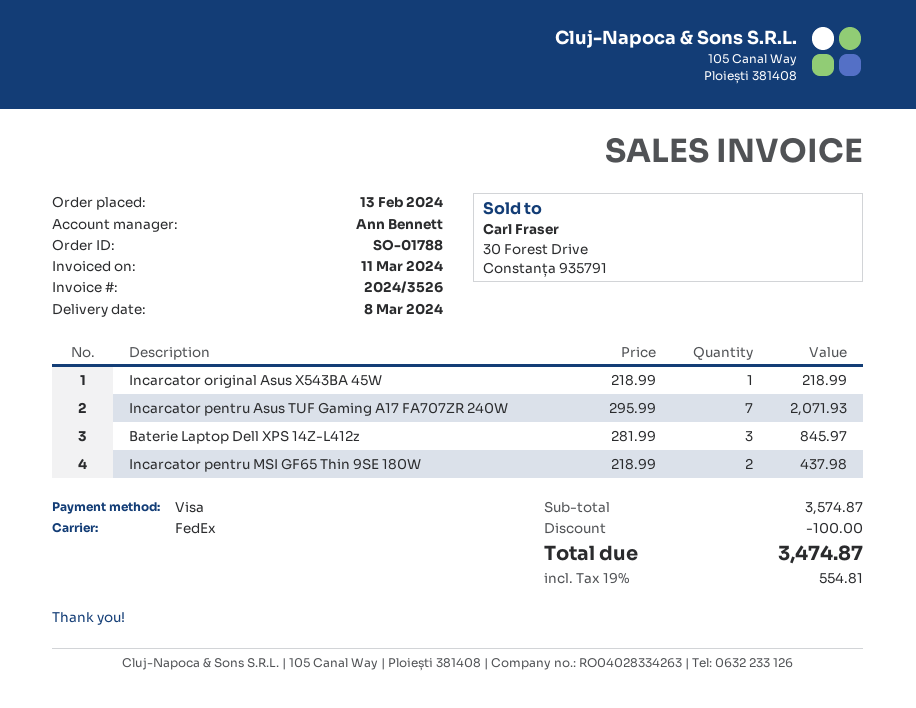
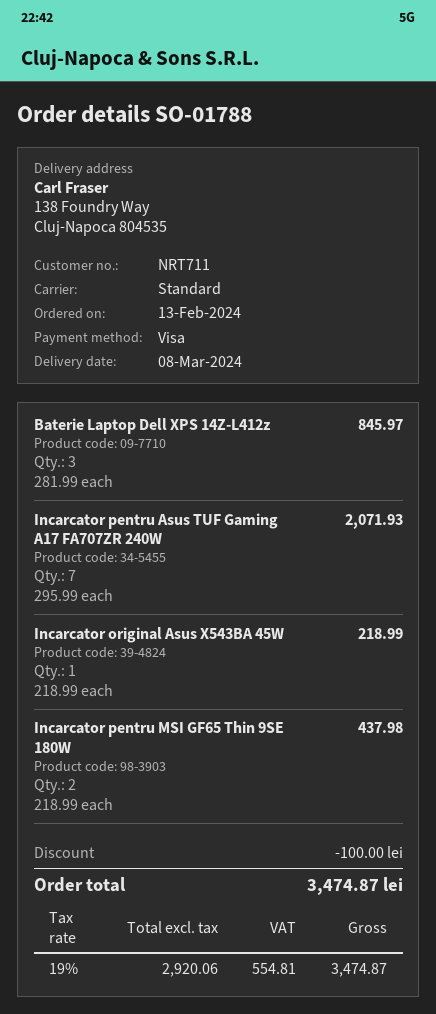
shipping method: FedEx -> standard

